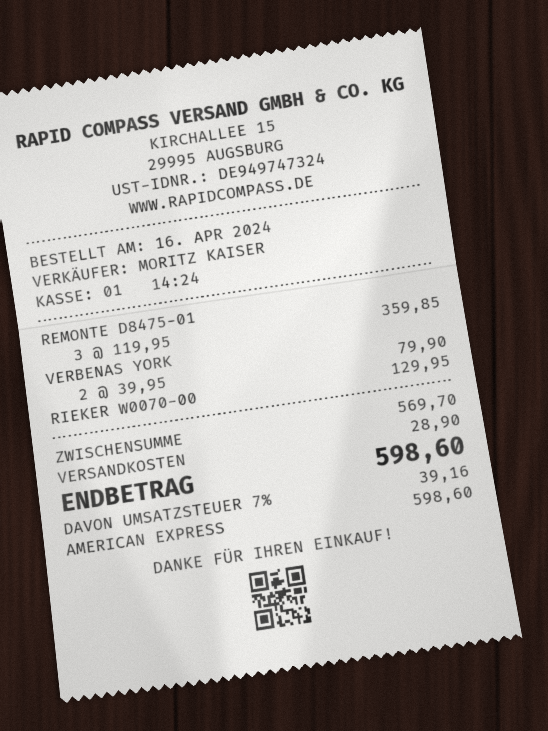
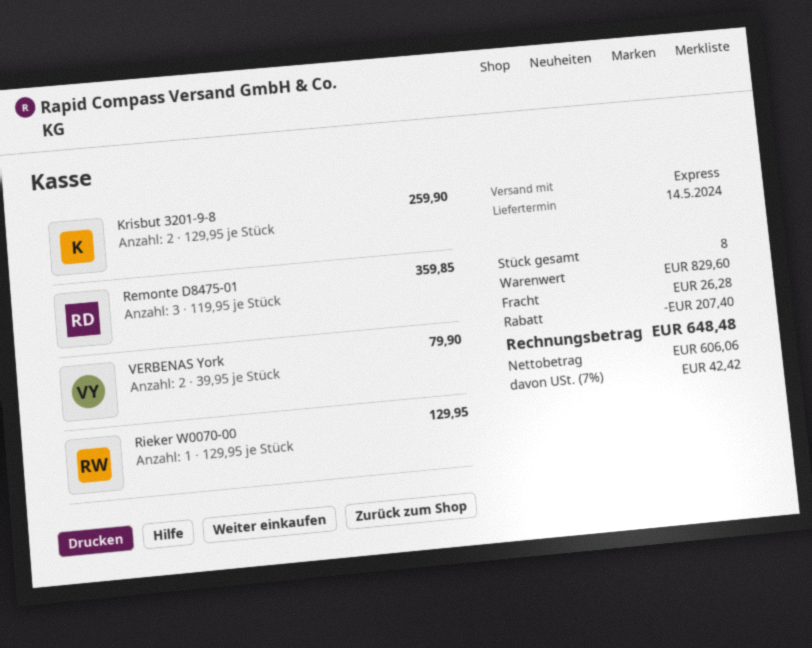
Krisbut 3201-9-8: none -> 2 x 129.95 = 259.90
subtotal: 569.70 -> 829.60
discount: none -> 207.40
shipping: 28.90 -> 26.28
tax: 7% = 39.16 -> 7% = 42.42
total: 598.60 -> 648.48

